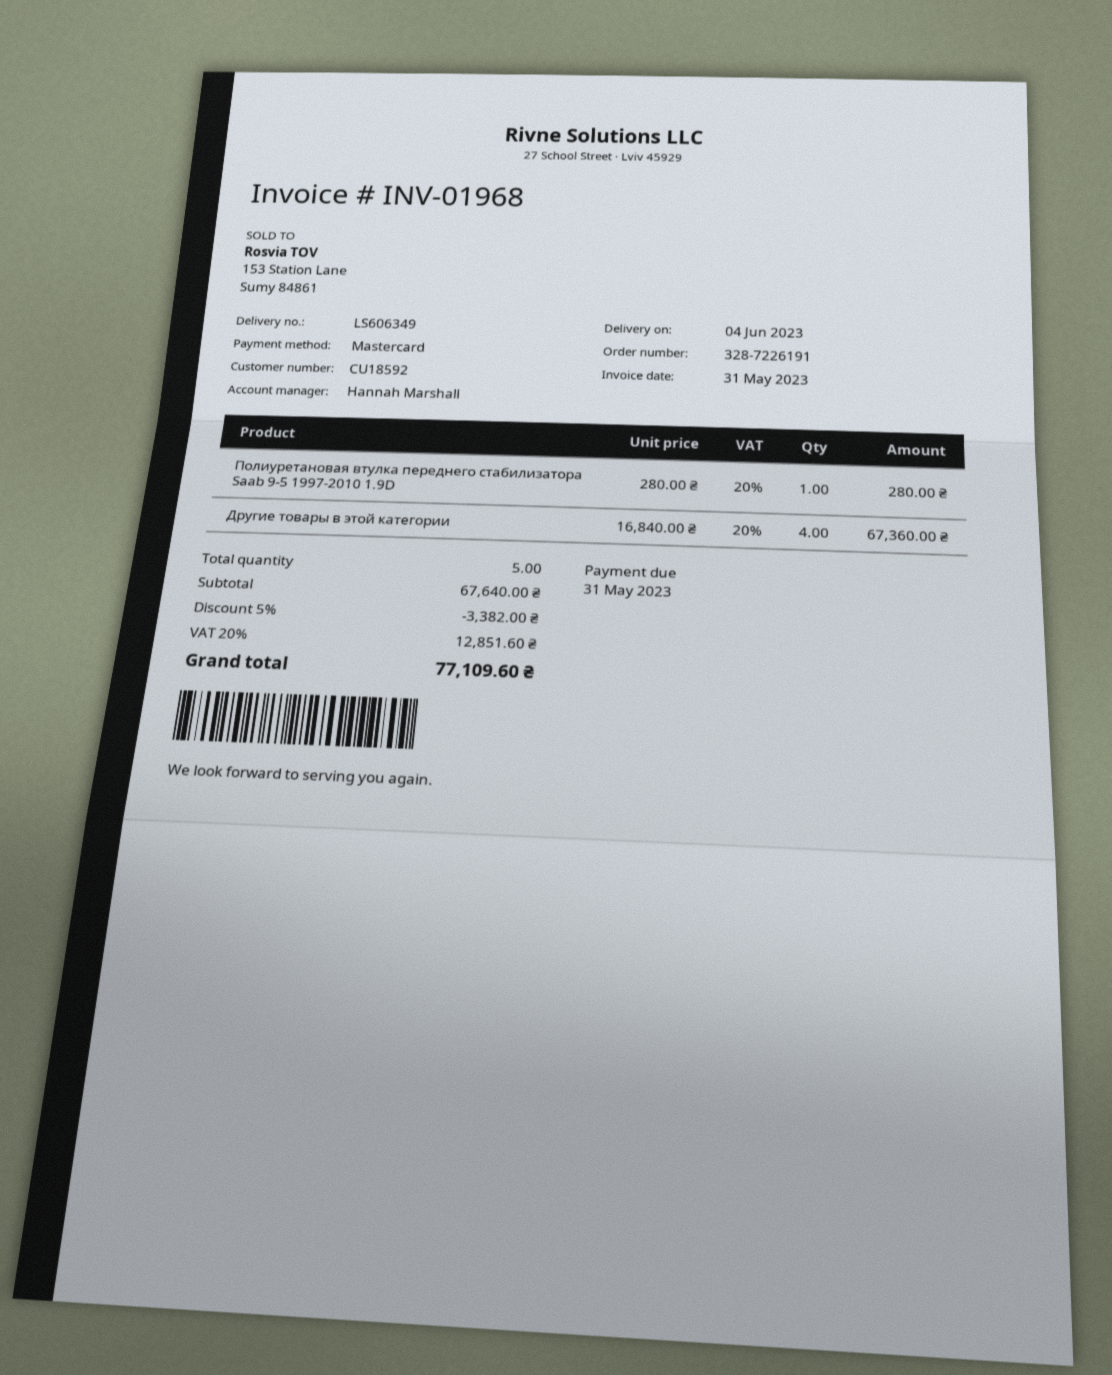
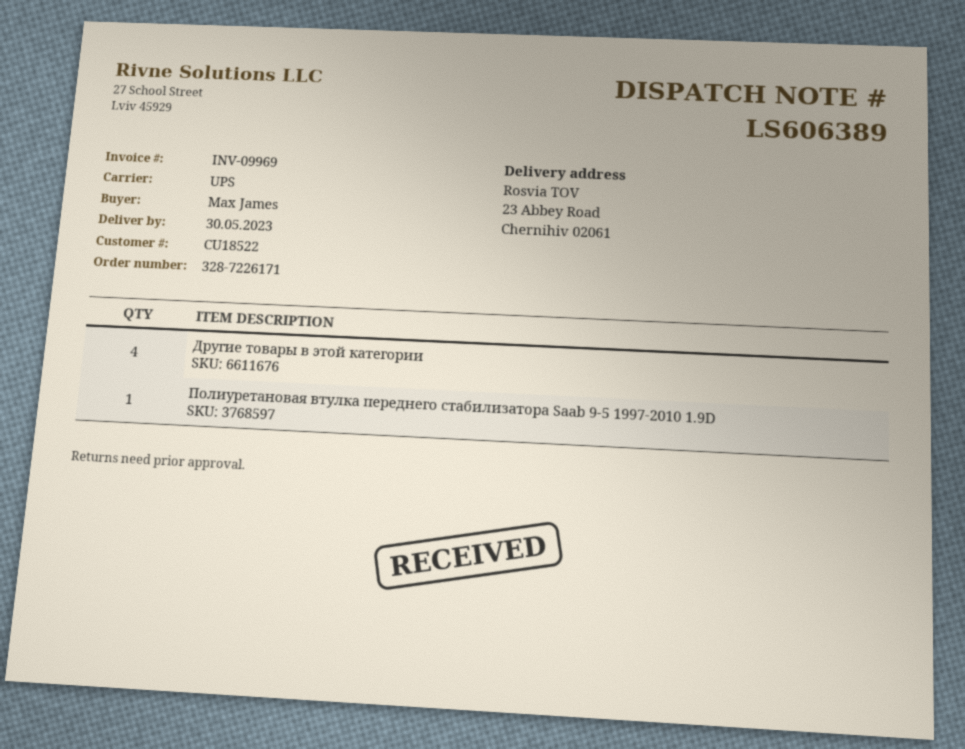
order number: 328-7226191 -> 328-7226171
delivery note number: LS606349 -> LS606389
delivery date: 2023-06-04 -> 2023-05-30
invoice number: INV-01968 -> INV-09969
customer number: CU18592 -> CU18522

